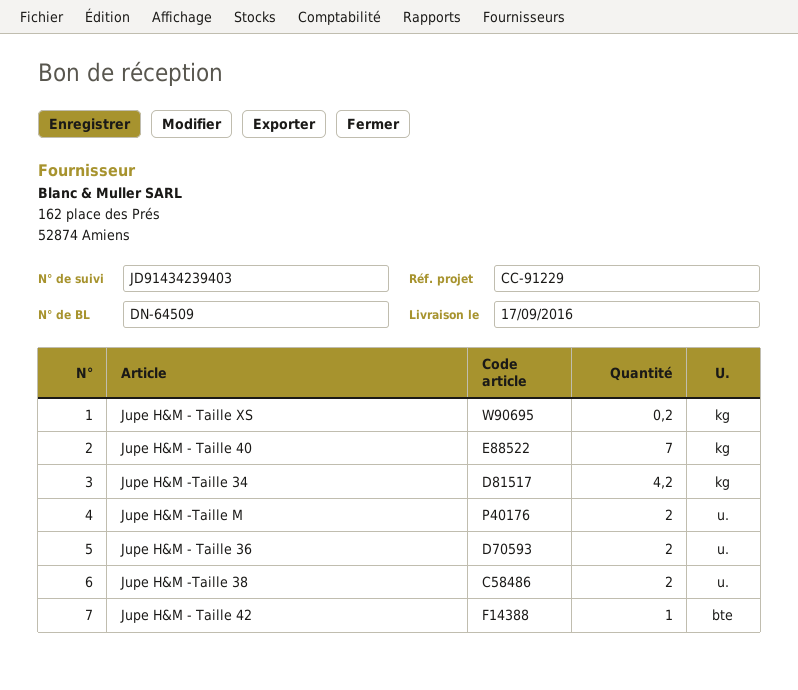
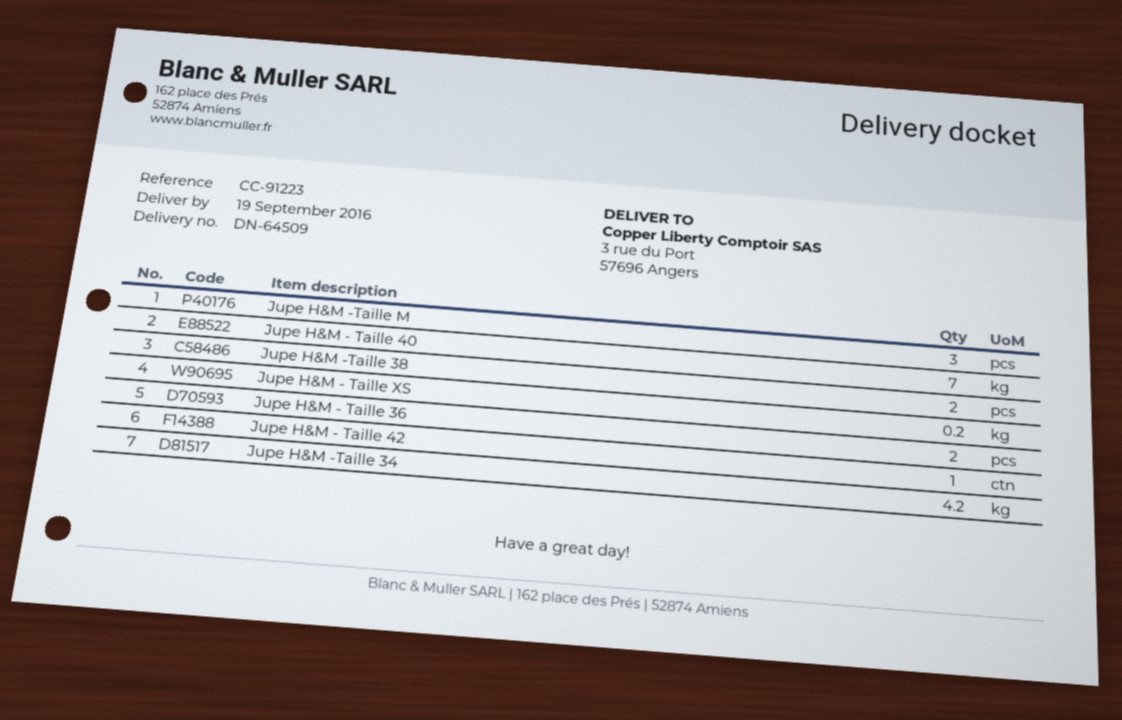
delivery date: 2016-09-17 -> 2016-09-19
reference: CC-91229 -> CC-91223
Jupe H&M -Taille M: 2 -> 3

